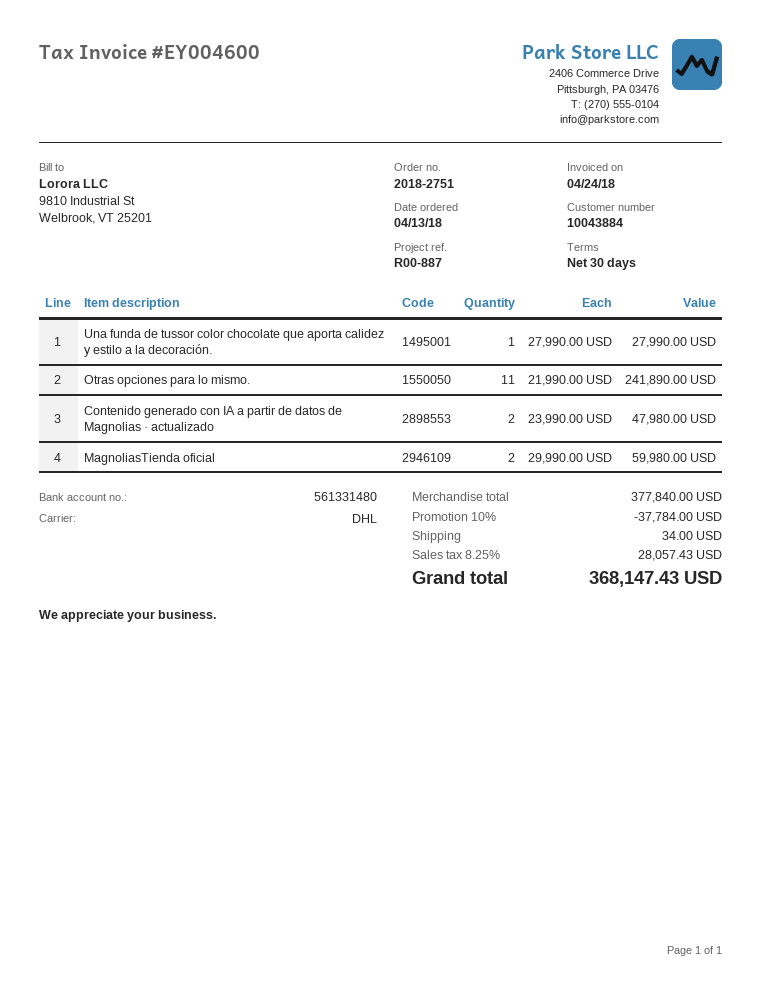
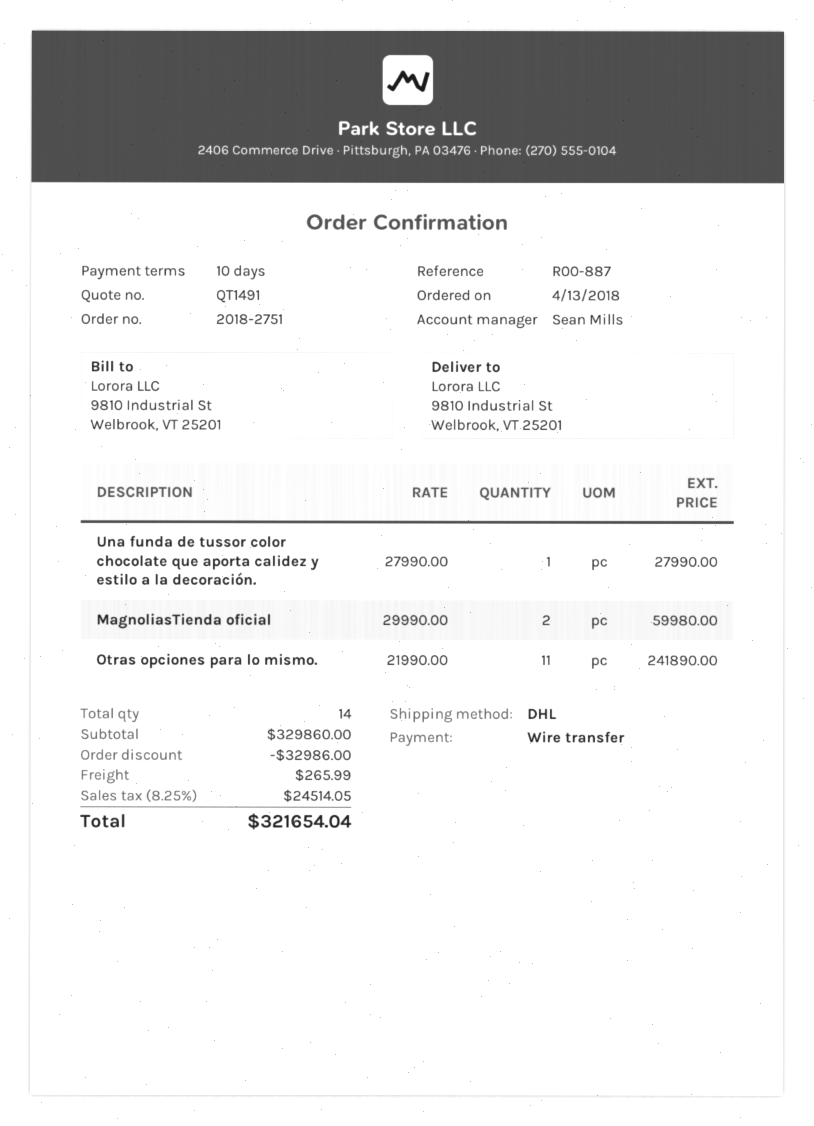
payment terms: 30 days -> 10 days
Contenido generado con IA a partir de datos de Magnolias · actualizado: 2 x 23990.00 = 47980.00 -> none
subtotal: 377840.00 -> 329860.00
discount: 37784.00 -> 32986.00
shipping: 34.00 -> 265.99
tax: 8.25% = 28057.43 -> 8.25% = 24514.05
total: 368147.43 -> 321654.04

